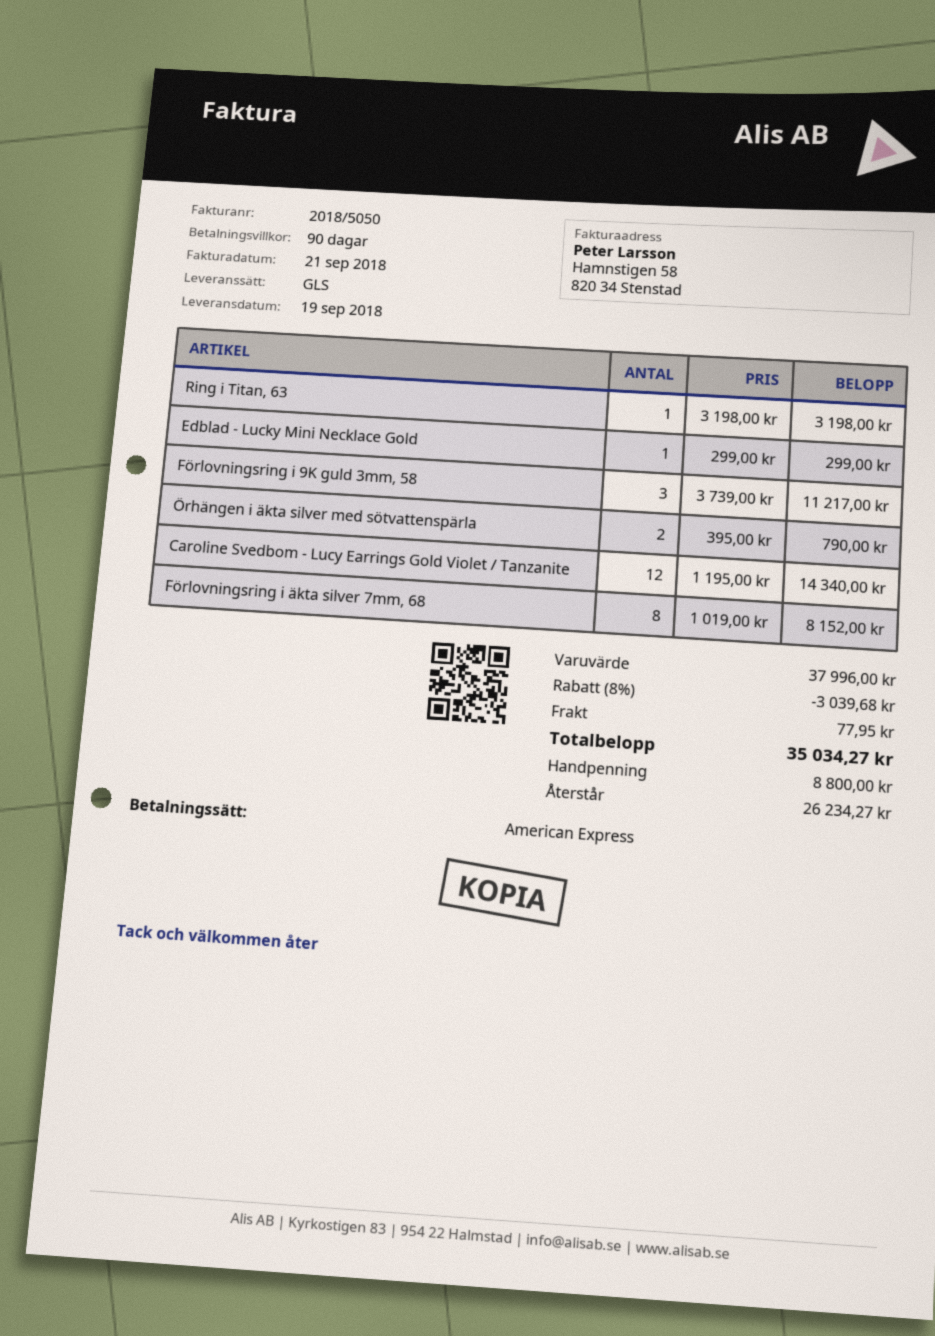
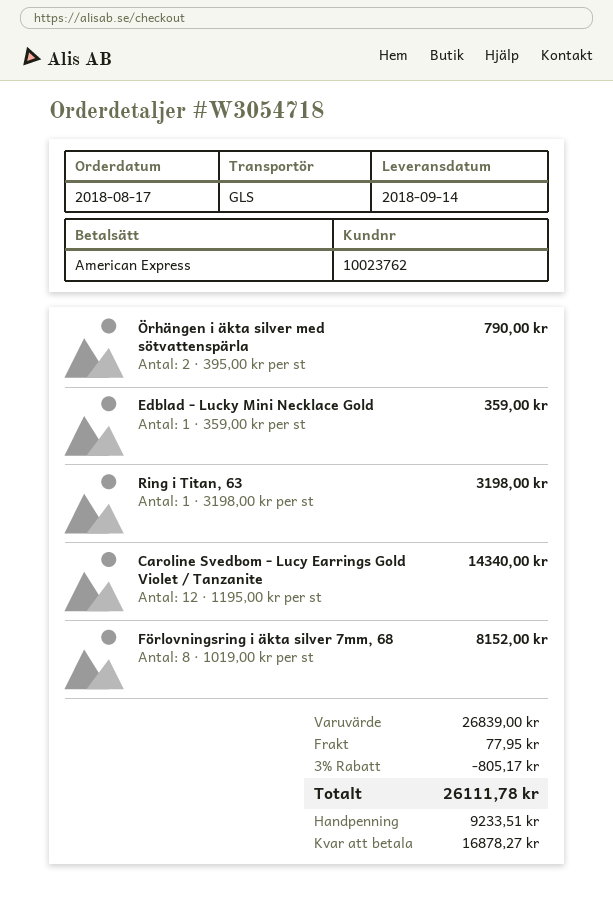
delivery date: 2018-09-19 -> 2018-09-14
Edblad - Lucky Mini Necklace Gold: 1 x 299.00 = 299.00 -> 1 x 359.00 = 359.00
Förlovningsring i 9K guld 3mm, 58: 3 x 3739.00 = 11217.00 -> none
subtotal: 37996.00 -> 26839.00
discount: 8% = 3039.68 -> 3% = 805.17
total: 35034.27 -> 26111.78
deposit: 8800.00 -> 9233.51
balance: 26234.27 -> 16878.27

